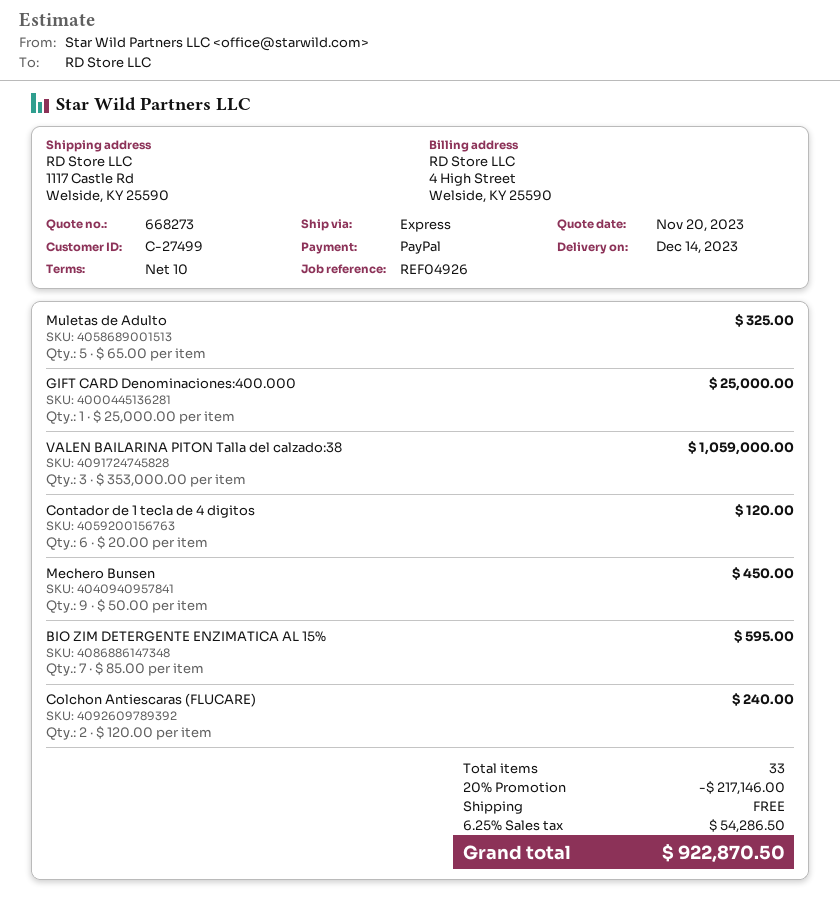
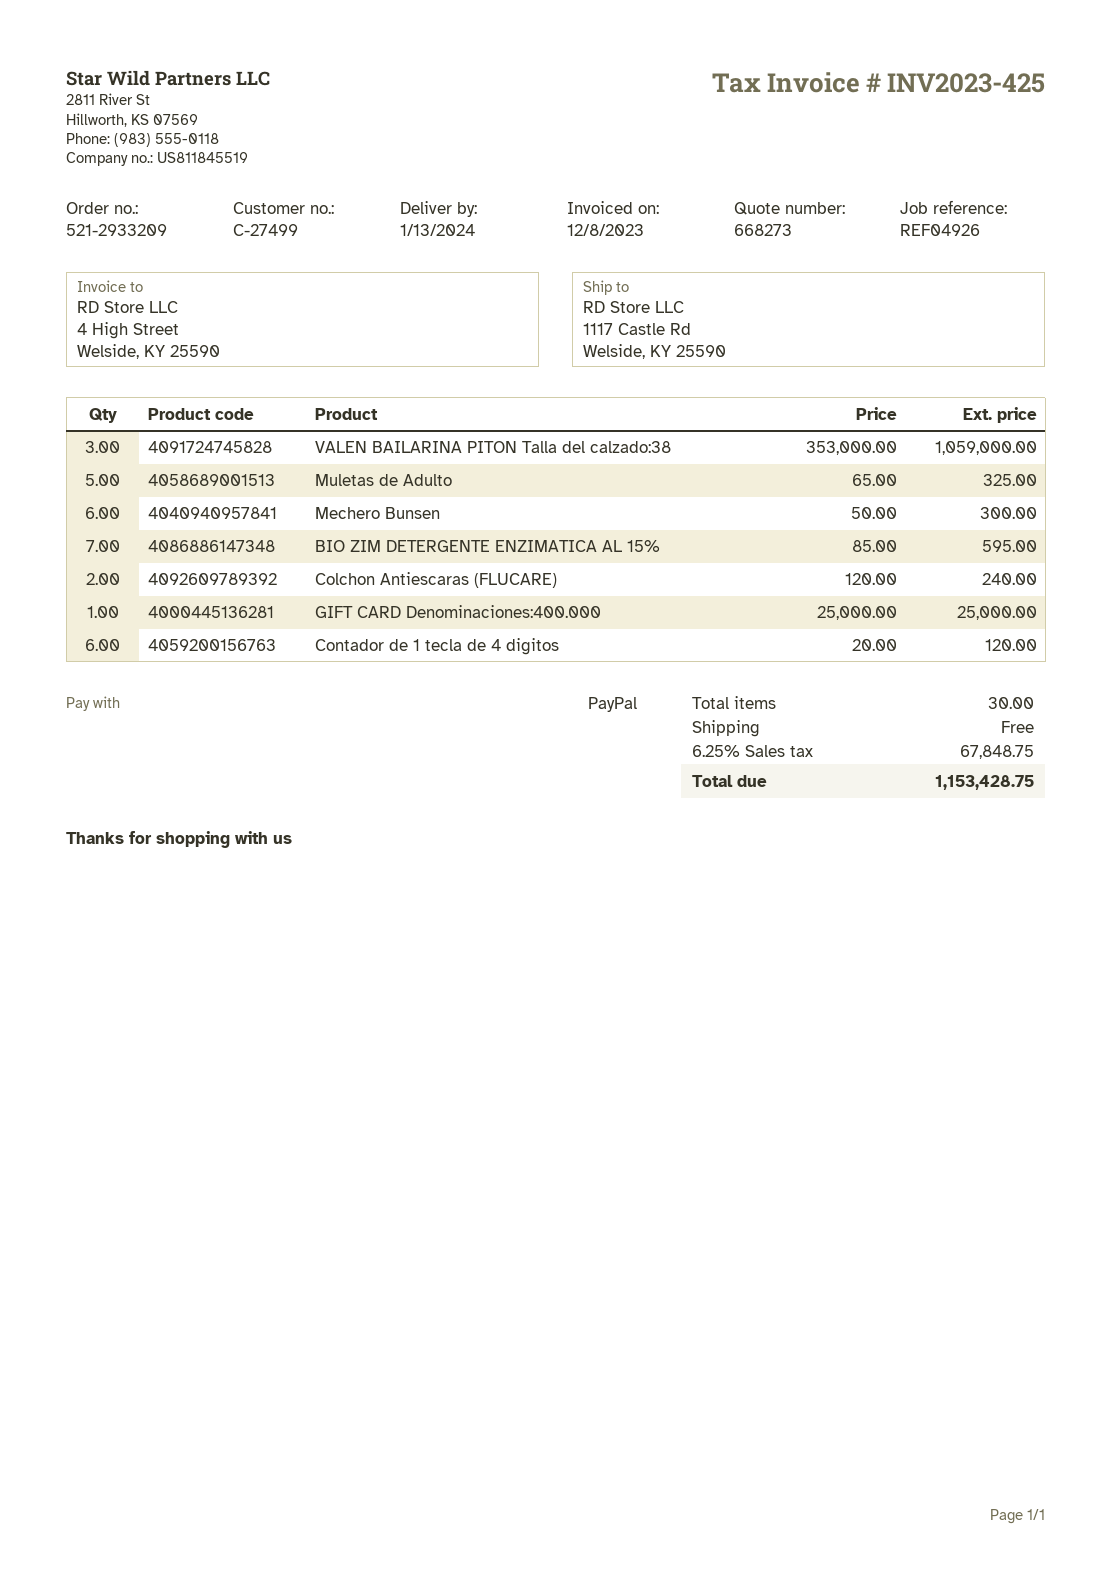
delivery date: 2023-12-14 -> 2024-01-13
Mechero Bunsen: 9 x 50.00 = 450.00 -> 6 x 50.00 = 300.00
total quantity: 33 -> 30
discount: 20% = 217146.00 -> none
tax: 6.25% = 54286.50 -> 6.25% = 67848.75
total: 922870.50 -> 1153428.75

